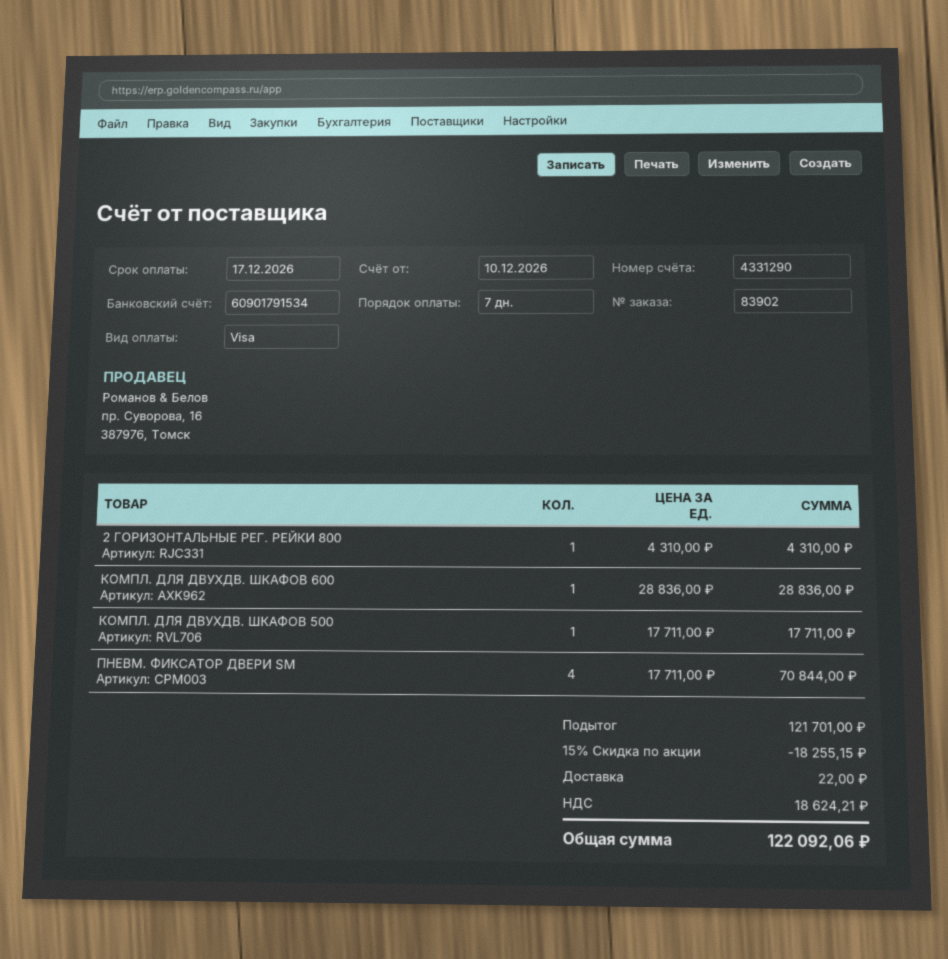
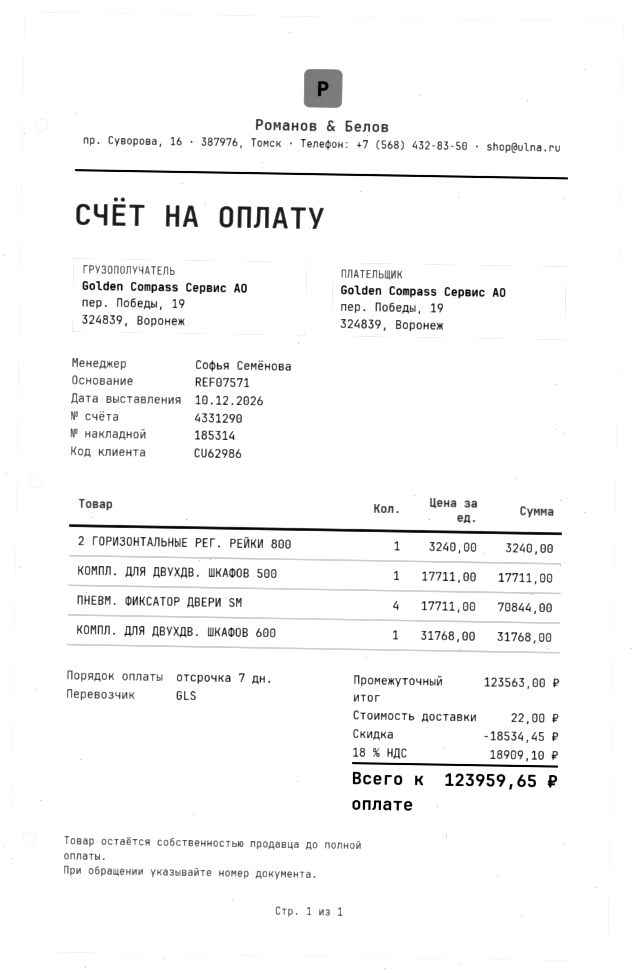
2 ГОРИЗОНТАЛЬНЫЕ РЕГ. РЕЙКИ 800: 1 x 4310.00 = 4310.00 -> 1 x 3240.00 = 3240.00
КОМПЛ. ДЛЯ ДВУХДВ. ШКАФОВ 600: 1 x 28836.00 = 28836.00 -> 1 x 31768.00 = 31768.00
subtotal: 121701.00 -> 123563.00
discount: 18255.15 -> 18534.45
tax: 18624.21 -> 18909.10
total: 122092.06 -> 123959.65

